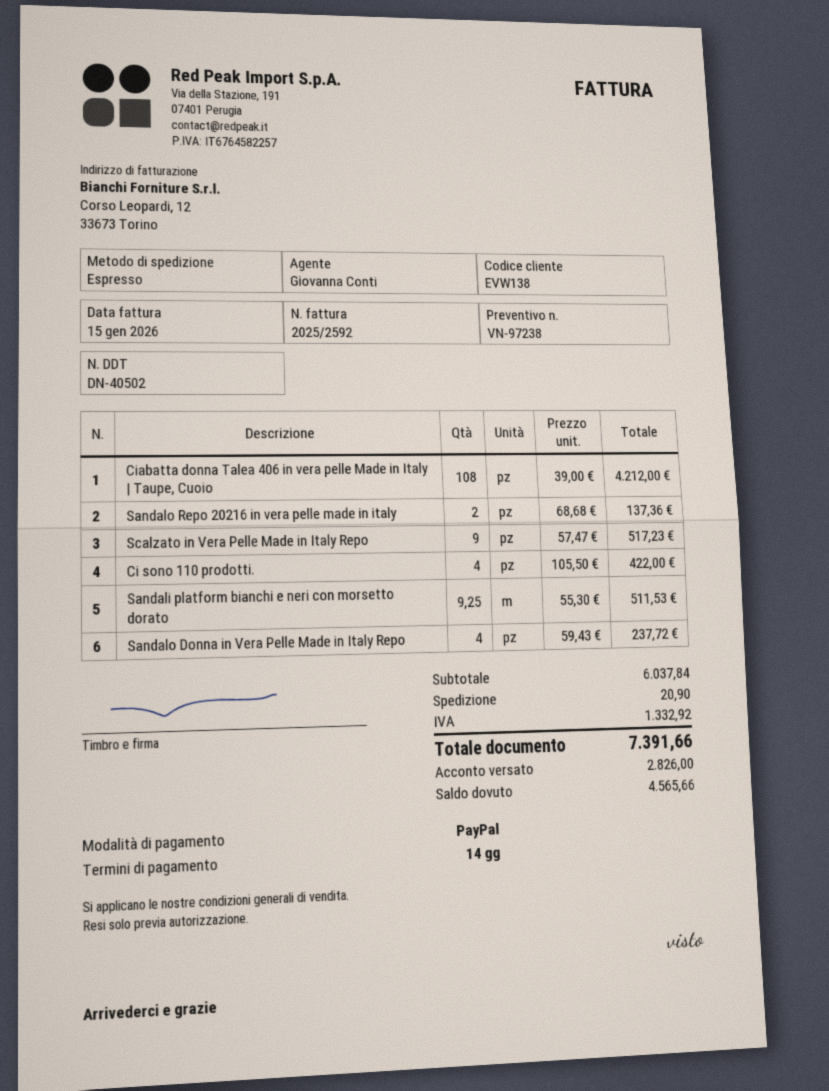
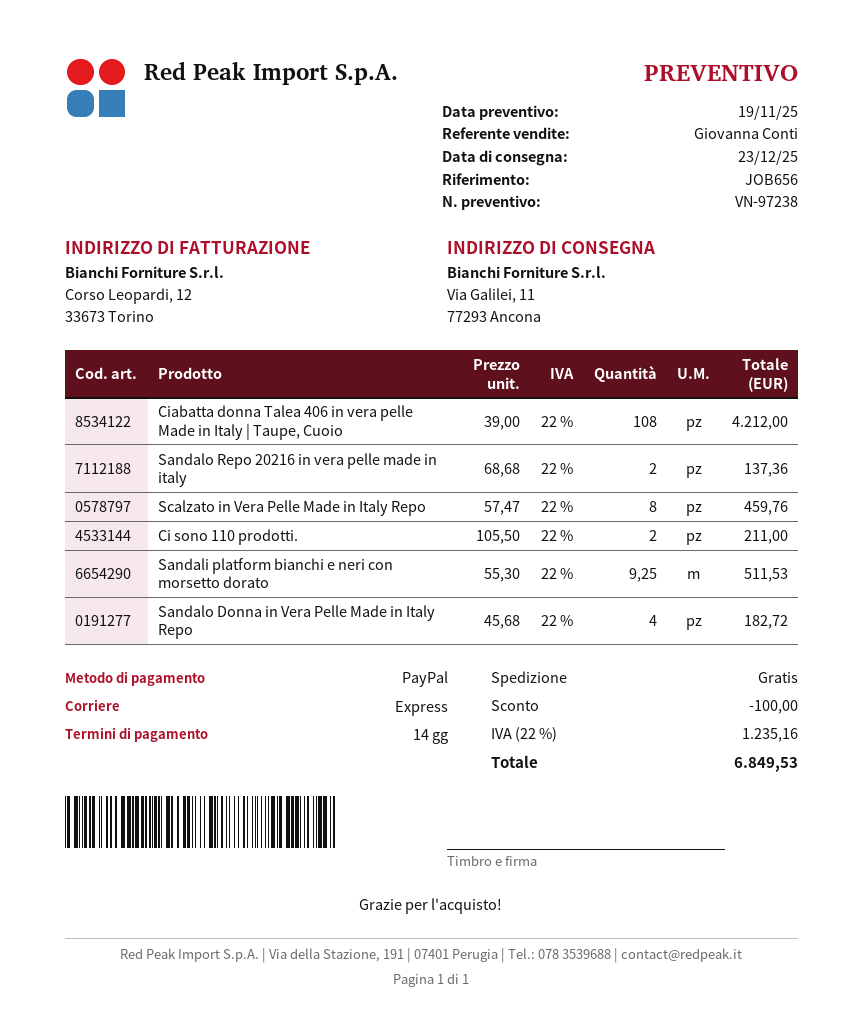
Scalzato in Vera Pelle Made in Italy Repo: 9 x 57.47 = 517.23 -> 8 x 57.47 = 459.76
Ci sono 110 prodotti.: 4 x 105.50 = 422.00 -> 2 x 105.50 = 211.00
Sandalo Donna in Vera Pelle Made in Italy Repo: 4 x 59.43 = 237.72 -> 4 x 45.68 = 182.72
discount: none -> 100.00
shipping: 20.90 -> 0.00
tax: 1332.92 -> 1235.16
total: 7391.66 -> 6849.53

